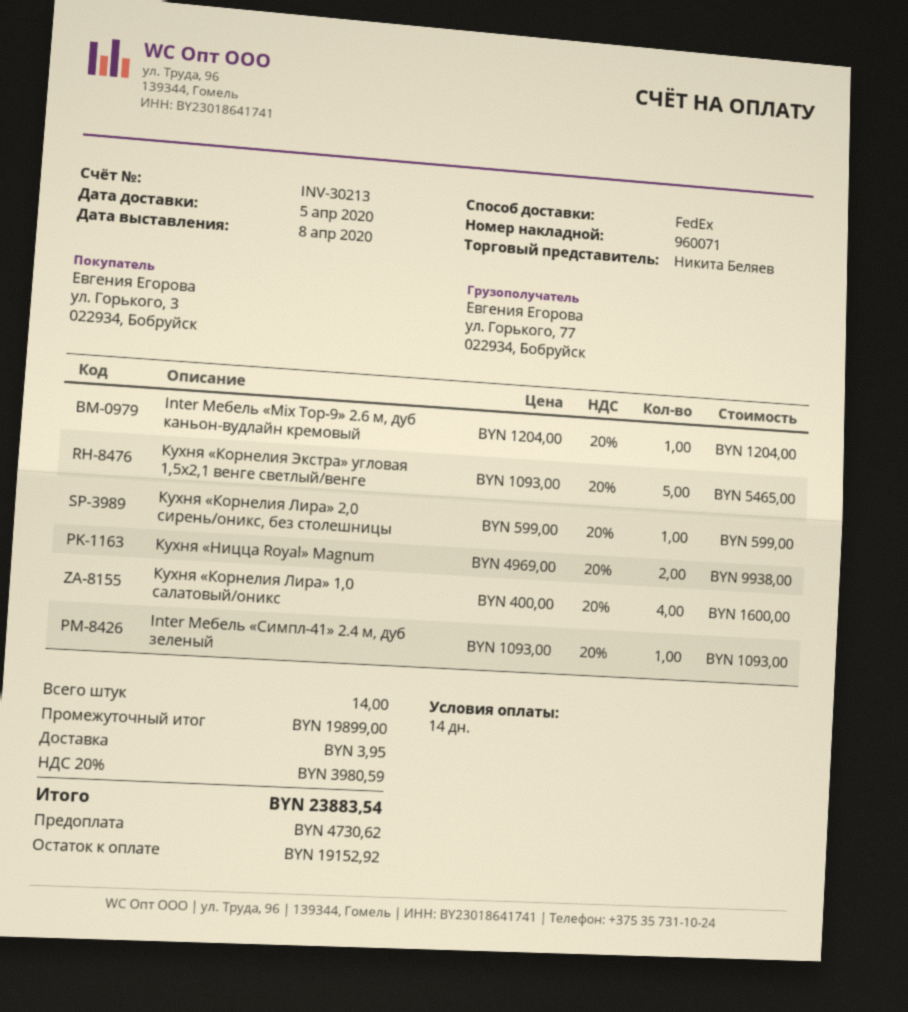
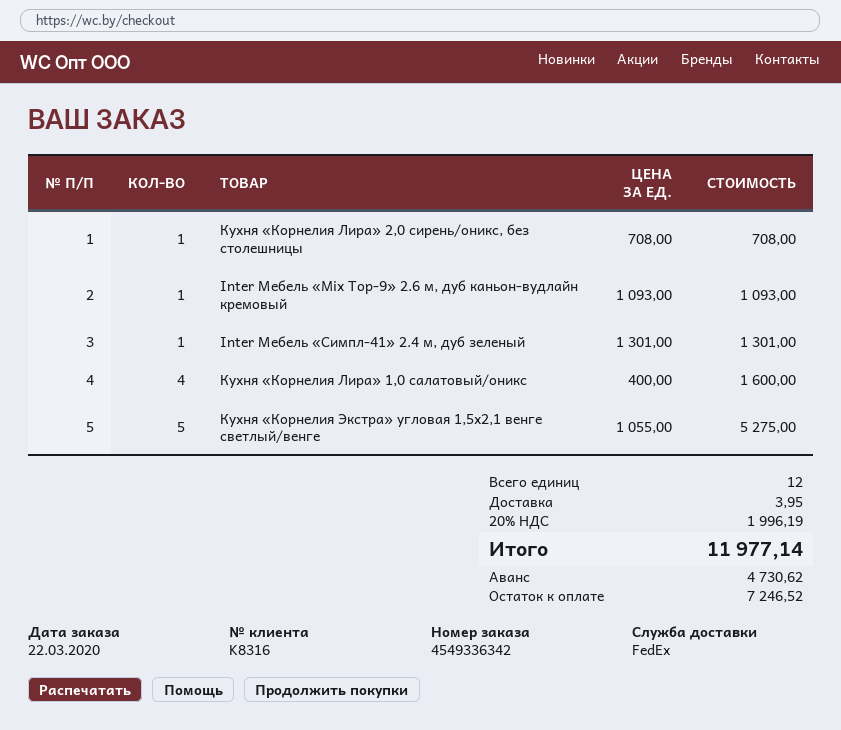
Inter Мебель «Mix Top-9» 2.6 м, дуб каньон-вудлайн кремовый: 1 x 1204.00 = 1204.00 -> 1 x 1093.00 = 1093.00
Кухня «Корнелия Экстра» угловая 1,5x2,1 венге светлый/венге: 5 x 1093.00 = 5465.00 -> 5 x 1055.00 = 5275.00
Кухня «Корнелия Лира» 2,0 сирень/оникс, без столешницы: 1 x 599.00 = 599.00 -> 1 x 708.00 = 708.00
Кухня «Ницца Royal» Magnum: 2 x 4969.00 = 9938.00 -> none
Inter Мебель «Симпл-41» 2.4 м, дуб зеленый: 1 x 1093.00 = 1093.00 -> 1 x 1301.00 = 1301.00
total quantity: 14 -> 12
tax: 20% = 3980.59 -> 20% = 1996.19
total: 23883.54 -> 11977.14
balance: 19152.92 -> 7246.52

